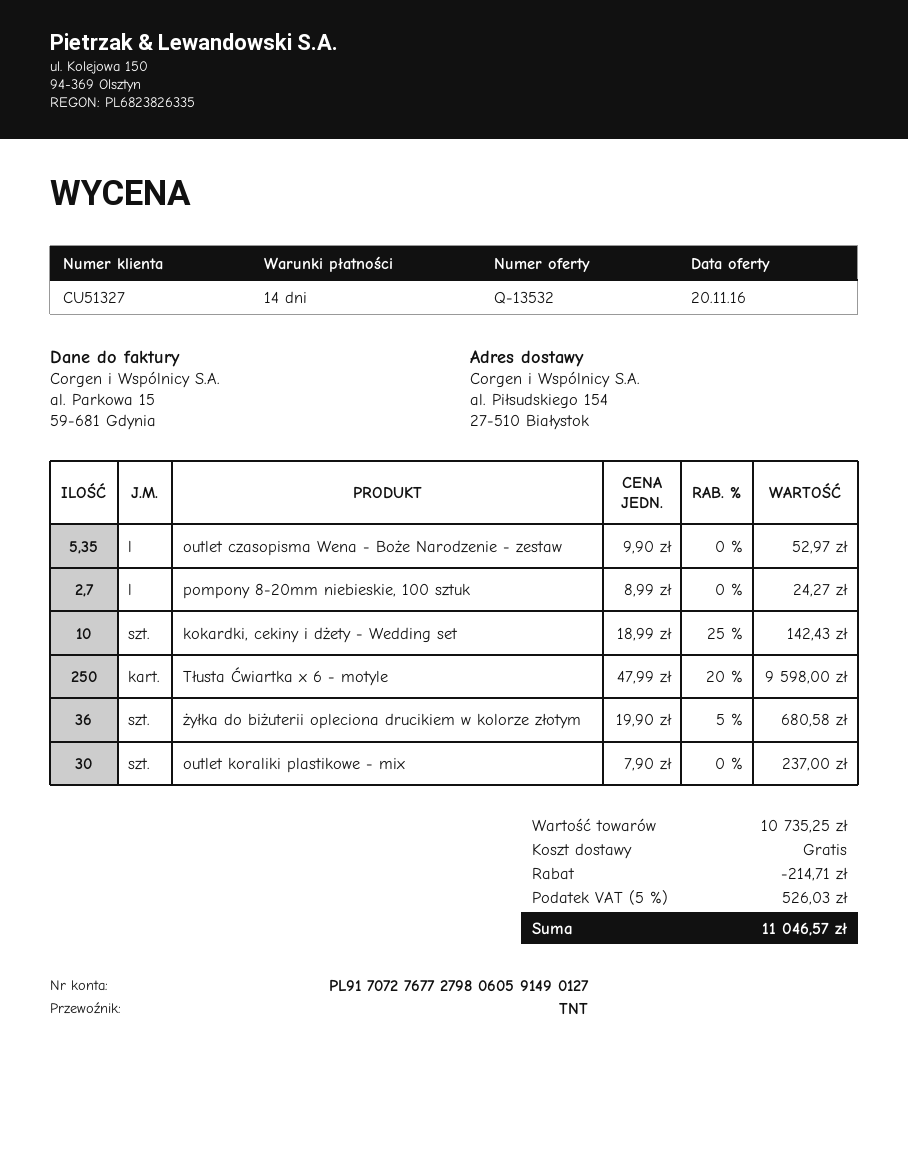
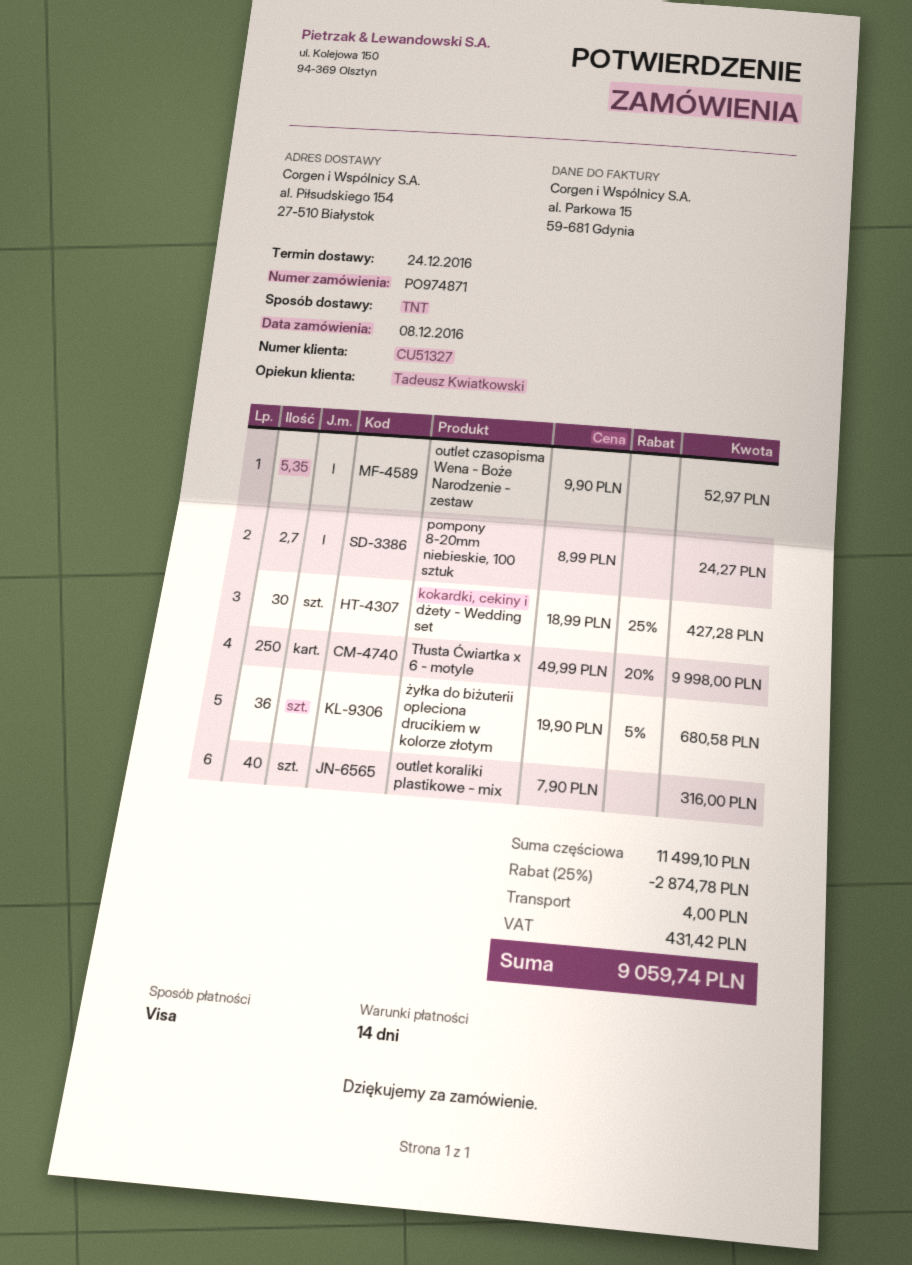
kokardki, cekiny i dżety - Wedding set: 10 x 18.99 - 25% = 142.43 -> 30 x 18.99 - 25% = 427.28
Tłusta Ćwiartka x 6 - motyle: 250 x 47.99 - 20% = 9598.00 -> 250 x 49.99 - 20% = 9998.00
outlet koraliki plastikowe - mix: 30 x 7.90 = 237.00 -> 40 x 7.90 = 316.00
subtotal: 10735.25 -> 11499.10
discount: 214.71 -> 2874.78
shipping: 0.00 -> 4.00
tax: 526.03 -> 431.42
total: 11046.57 -> 9059.74

